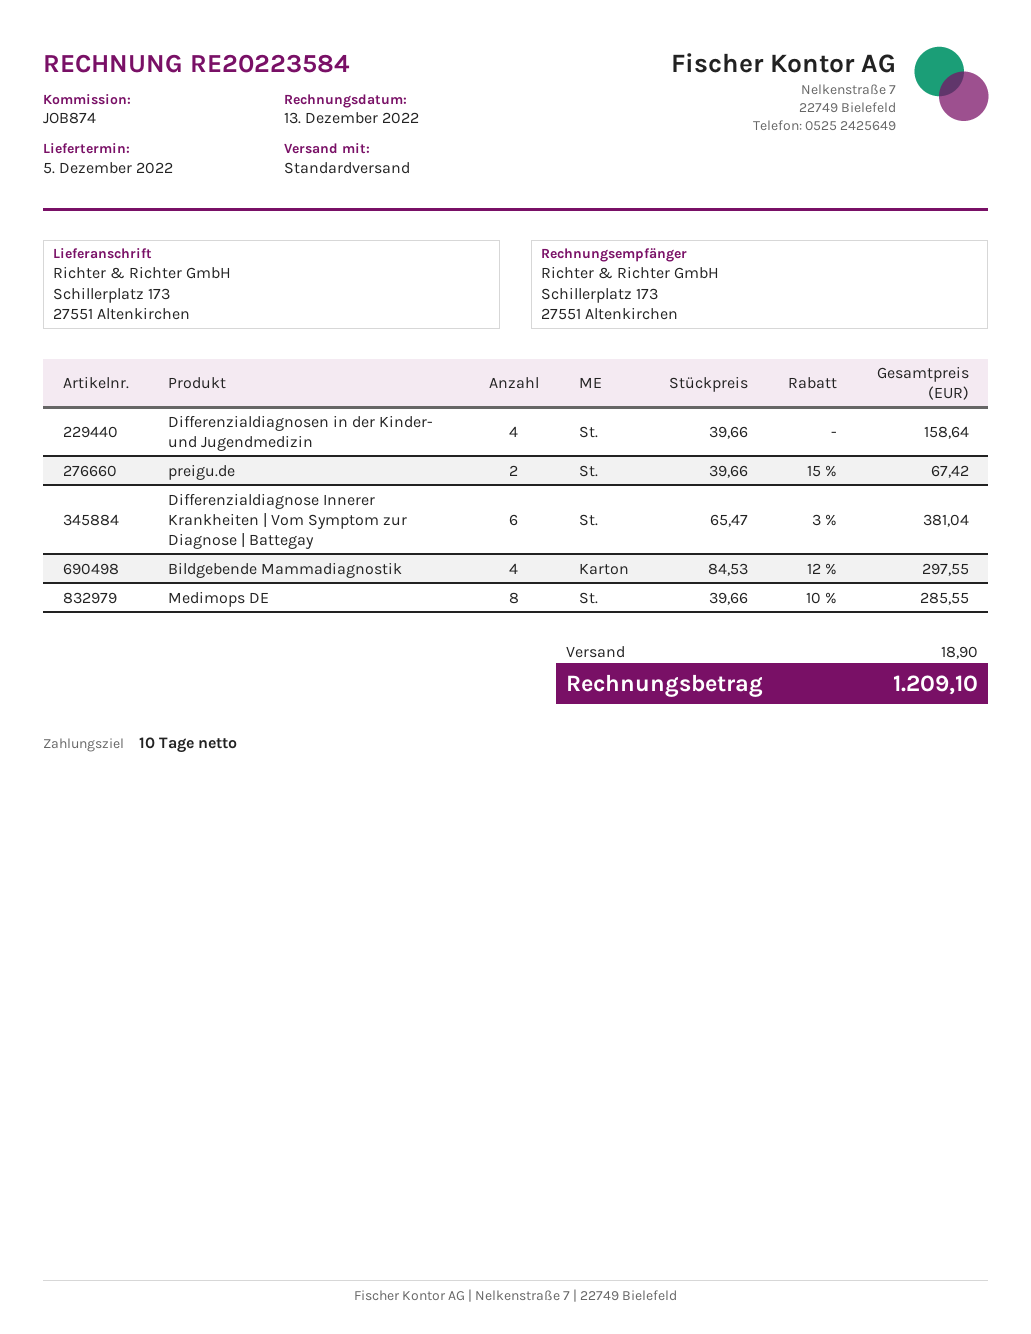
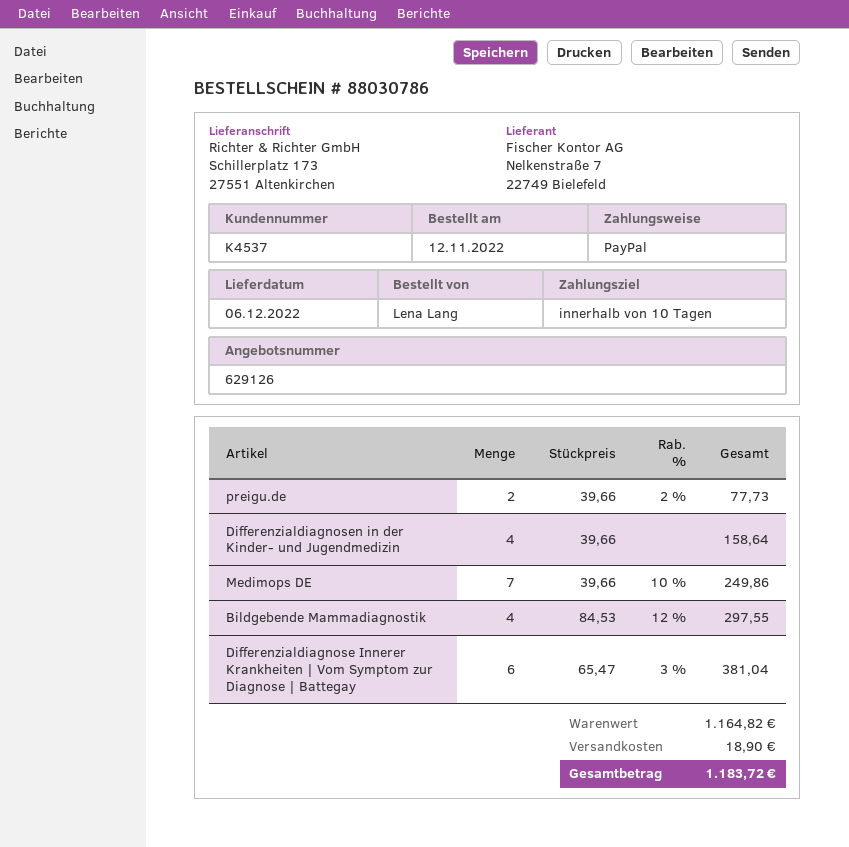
delivery date: 2022-12-05 -> 2022-12-06
preigu.de: 2 x 39.66 - 15% = 67.42 -> 2 x 39.66 - 2% = 77.73
Medimops DE: 8 x 39.66 - 10% = 285.55 -> 7 x 39.66 - 10% = 249.86
total: 1209.10 -> 1183.72

